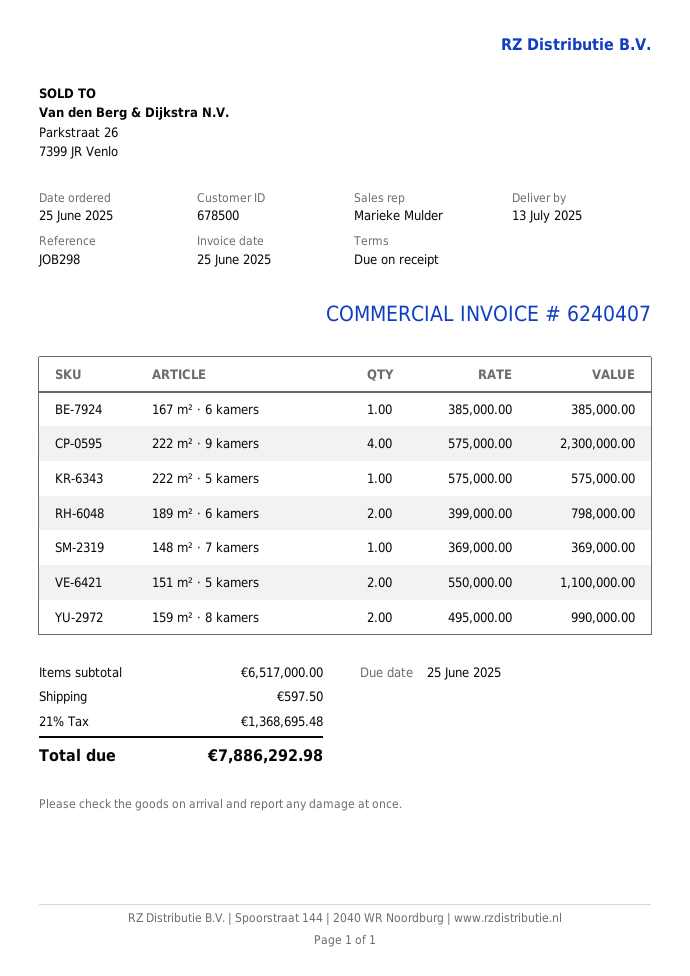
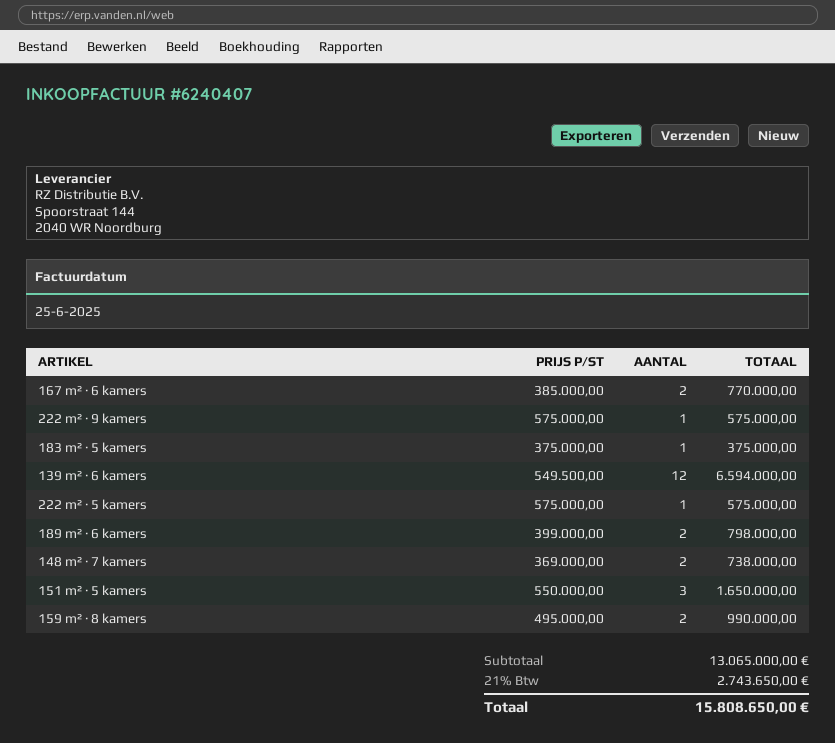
167 m² · 6 kamers: 1 x 385000.00 = 385000.00 -> 2 x 385000.00 = 770000.00
222 m² · 9 kamers: 4 x 575000.00 = 2300000.00 -> 1 x 575000.00 = 575000.00
148 m² · 7 kamers: 1 x 369000.00 = 369000.00 -> 2 x 369000.00 = 738000.00
151 m² · 5 kamers: 2 x 550000.00 = 1100000.00 -> 3 x 550000.00 = 1650000.00
183 m² · 5 kamers: none -> 1 x 375000.00 = 375000.00
139 m² · 6 kamers: none -> 12 x 549500.00 = 6594000.00
subtotal: 6517000.00 -> 13065000.00
shipping: 597.50 -> none
tax: 21% = 1368695.48 -> 21% = 2743650.00
total: 7886292.98 -> 15808650.00

